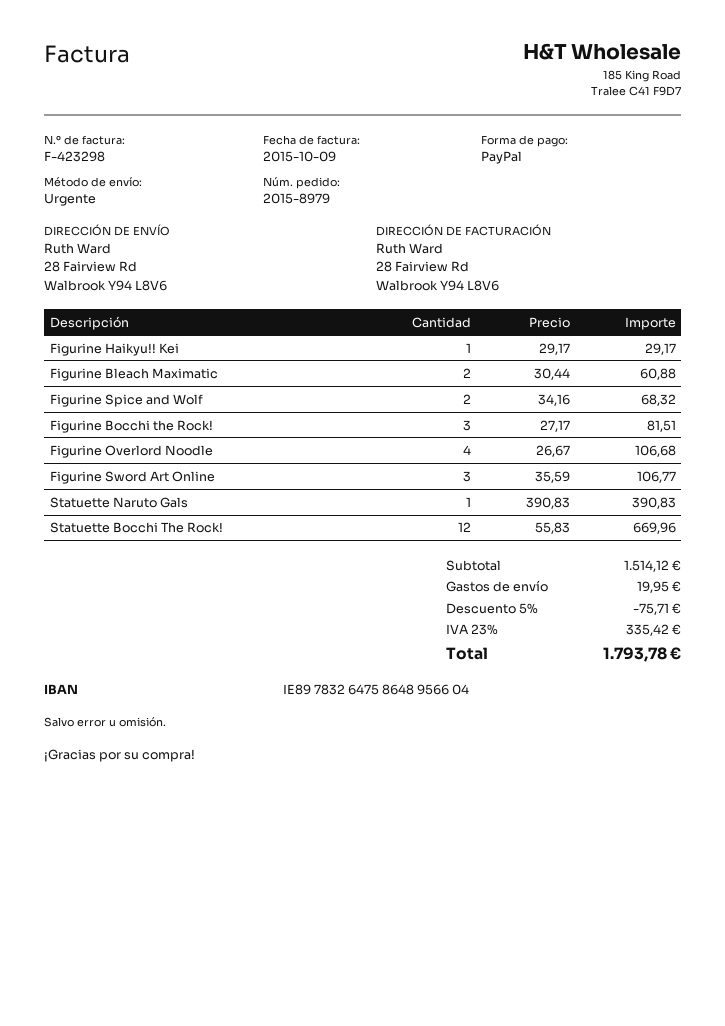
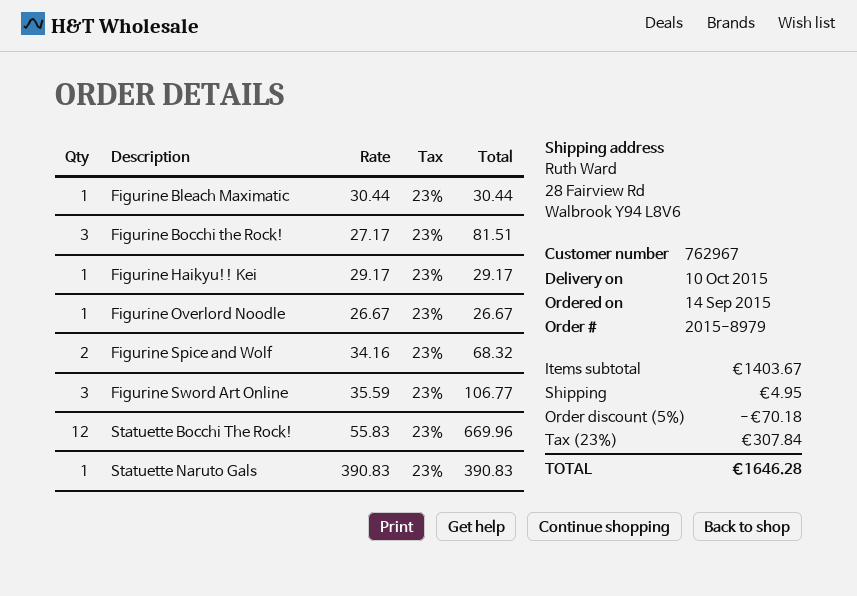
Figurine Bleach Maximatic: 2 x 30.44 = 60.88 -> 1 x 30.44 = 30.44
Figurine Overlord Noodle: 4 x 26.67 = 106.68 -> 1 x 26.67 = 26.67
subtotal: 1514.12 -> 1403.67
discount: 5% = 75.71 -> 5% = 70.18
shipping: 19.95 -> 4.95
tax: 23% = 335.42 -> 23% = 307.84
total: 1793.78 -> 1646.28

